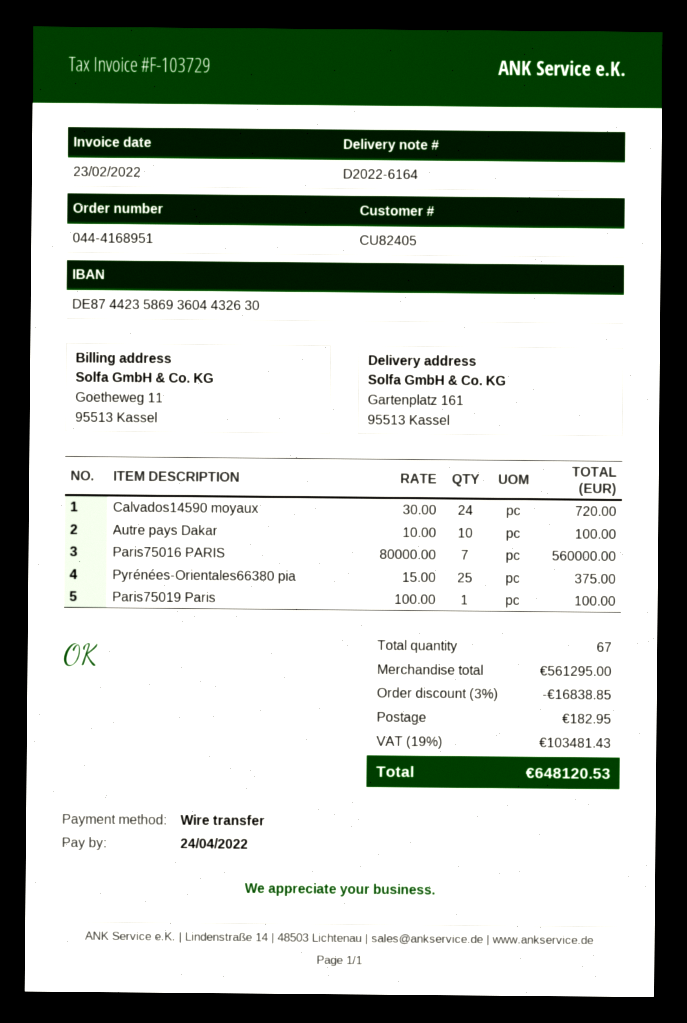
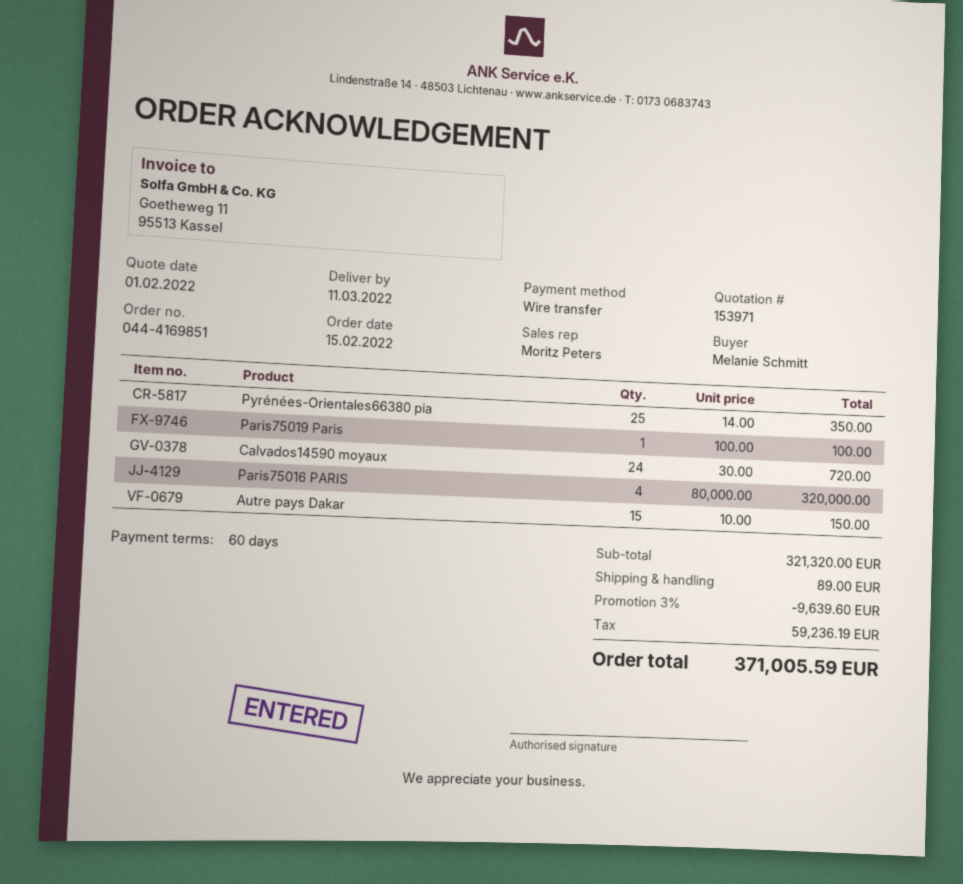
order number: 044-4168951 -> 044-4169851
Autre pays Dakar: 10 x 10.00 = 100.00 -> 15 x 10.00 = 150.00
Paris75016 PARIS: 7 x 80000.00 = 560000.00 -> 4 x 80000.00 = 320000.00
Pyrénées-Orientales66380 pia: 25 x 15.00 = 375.00 -> 25 x 14.00 = 350.00
subtotal: 561295.00 -> 321320.00
discount: 3% = 16838.85 -> 3% = 9639.60
shipping: 182.95 -> 89.00
tax: 103481.43 -> 59236.19
total: 648120.53 -> 371005.59

